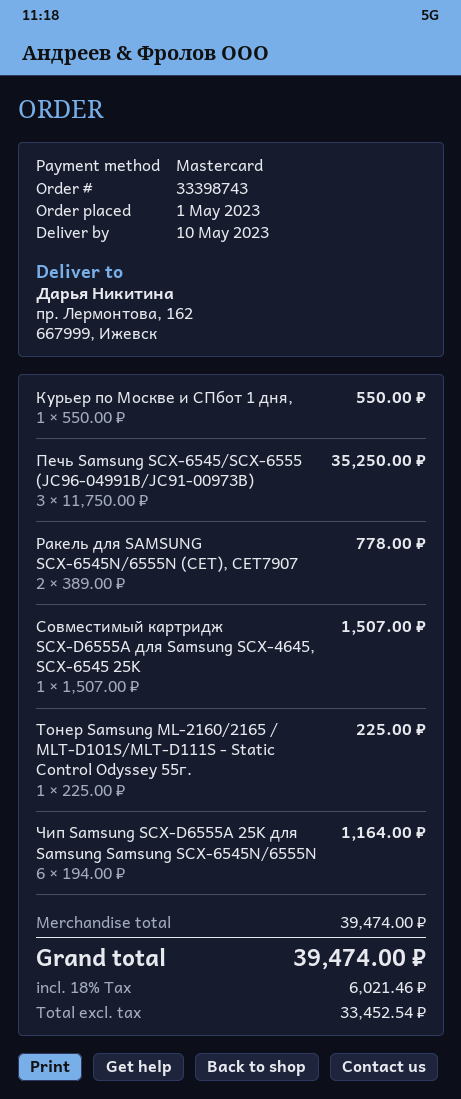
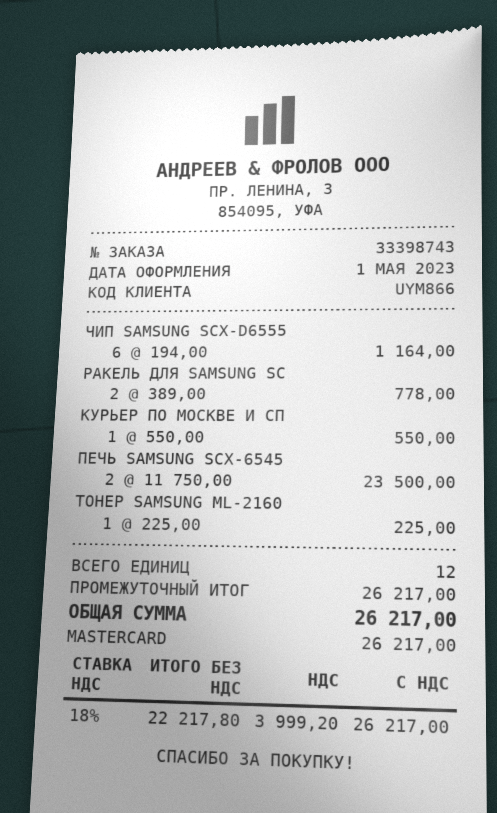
Печь Samsung SCX-6545/SCX-6555 (JC96-04991B/JC91-00973B): 3 x 11750.00 = 35250.00 -> 2 x 11750.00 = 23500.00
Совместимый картридж SCX-D6555A для Samsung SCX-4645, SCX-6545 25K: 1 x 1507.00 = 1507.00 -> none
subtotal: 39474.00 -> 26217.00
net: 33452.54 -> 22217.80
tax: 18% = 6021.46 -> 18% = 3999.20
total: 39474.00 -> 26217.00

